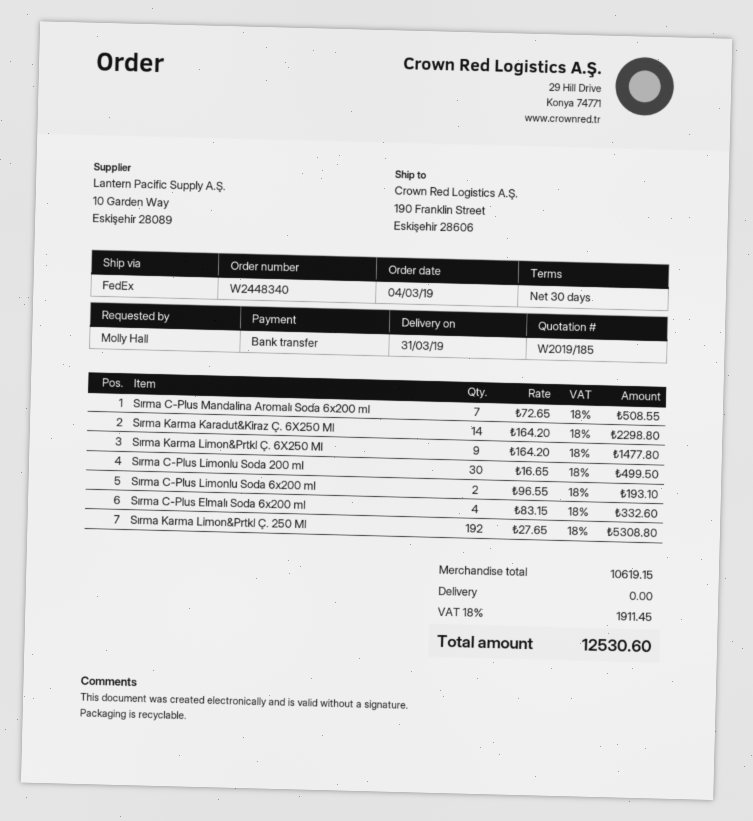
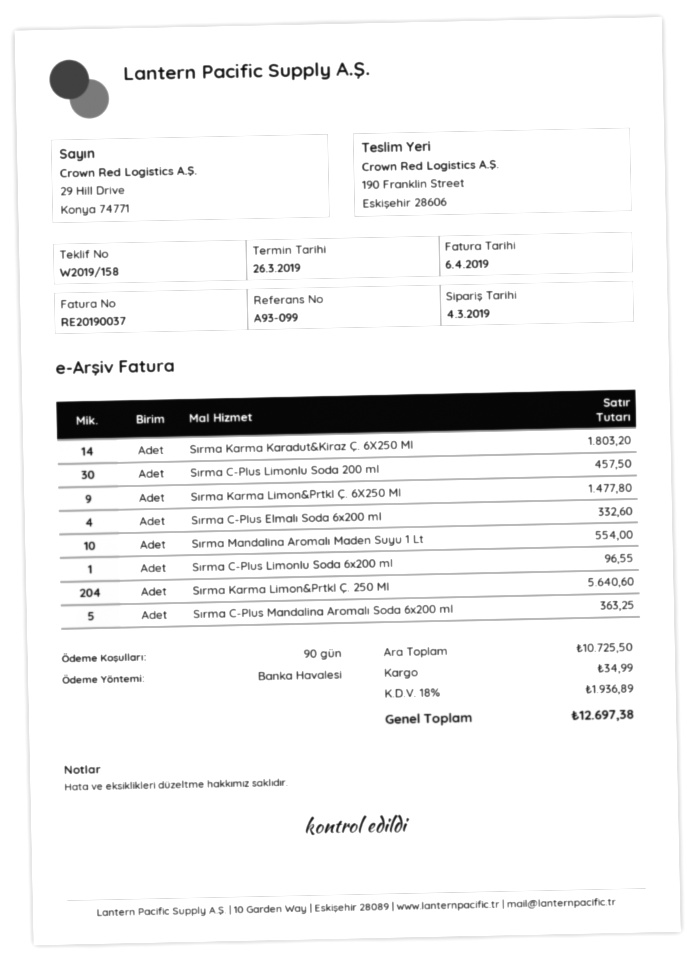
quote number: W2019/185 -> W2019/158
delivery date: 2019-03-31 -> 2019-03-26
payment terms: 30 days -> 90 days
Sırma C-Plus Mandalina Aromalı Soda 6x200 ml: 7 for 508.55 -> 5 for 363.25
Sırma Karma Karadut&Kiraz Ç. 6X250 Ml: 14 for 2298.80 -> 14 for 1803.20
Sırma C-Plus Limonlu Soda 200 ml: 30 for 499.50 -> 30 for 457.50
Sırma C-Plus Limonlu Soda 6x200 ml: 2 for 193.10 -> 1 for 96.55
Sırma Karma Limon&Prtkl Ç. 250 Ml: 192 for 5308.80 -> 204 for 5640.60
Sırma Mandalina Aromalı Maden Suyu 1 Lt: none -> 10 for 554.00
subtotal: 10619.15 -> 10725.50
shipping: 0.00 -> 34.99
tax: 18% = 1911.45 -> 18% = 1936.89
total: 12530.60 -> 12697.38

